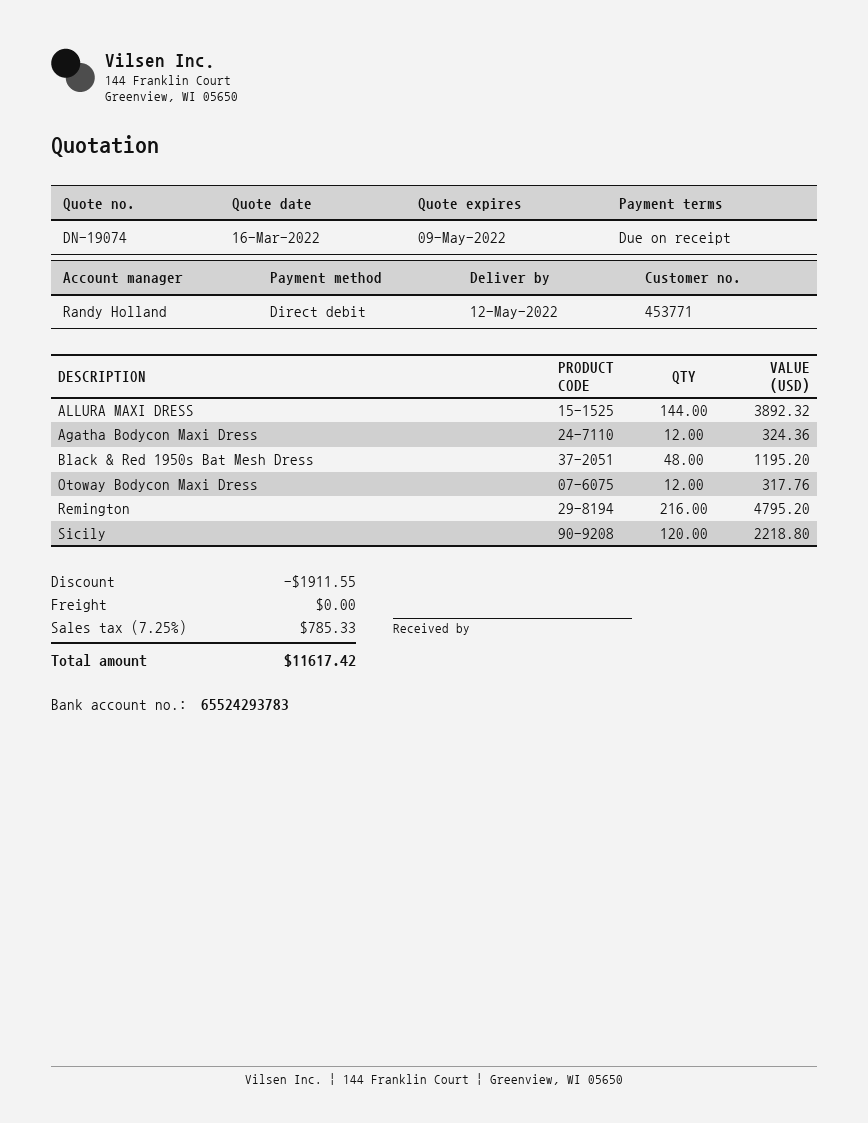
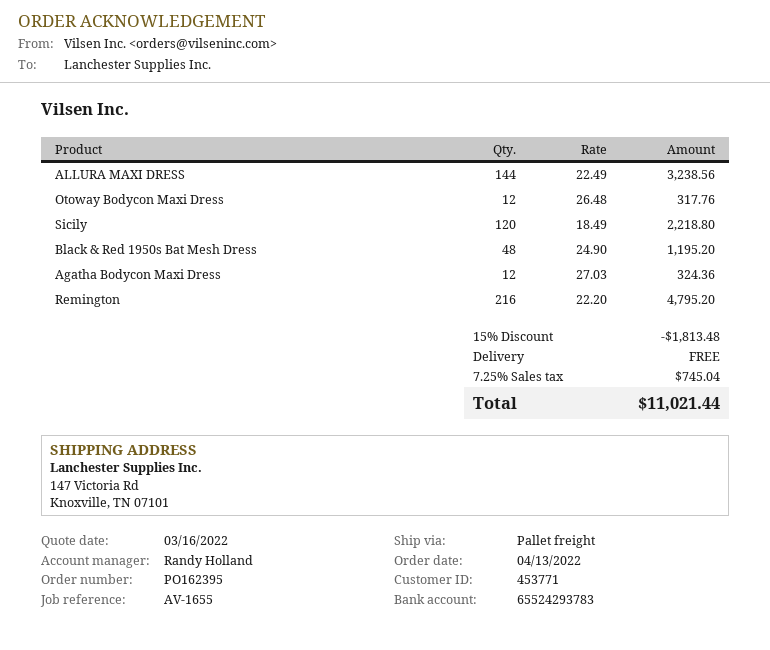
ALLURA MAXI DRESS: 144 for 3892.32 -> 144 for 3238.56
discount: 1911.55 -> 1813.48
tax: 7.25% = 785.33 -> 7.25% = 745.04
total: 11617.42 -> 11021.44

